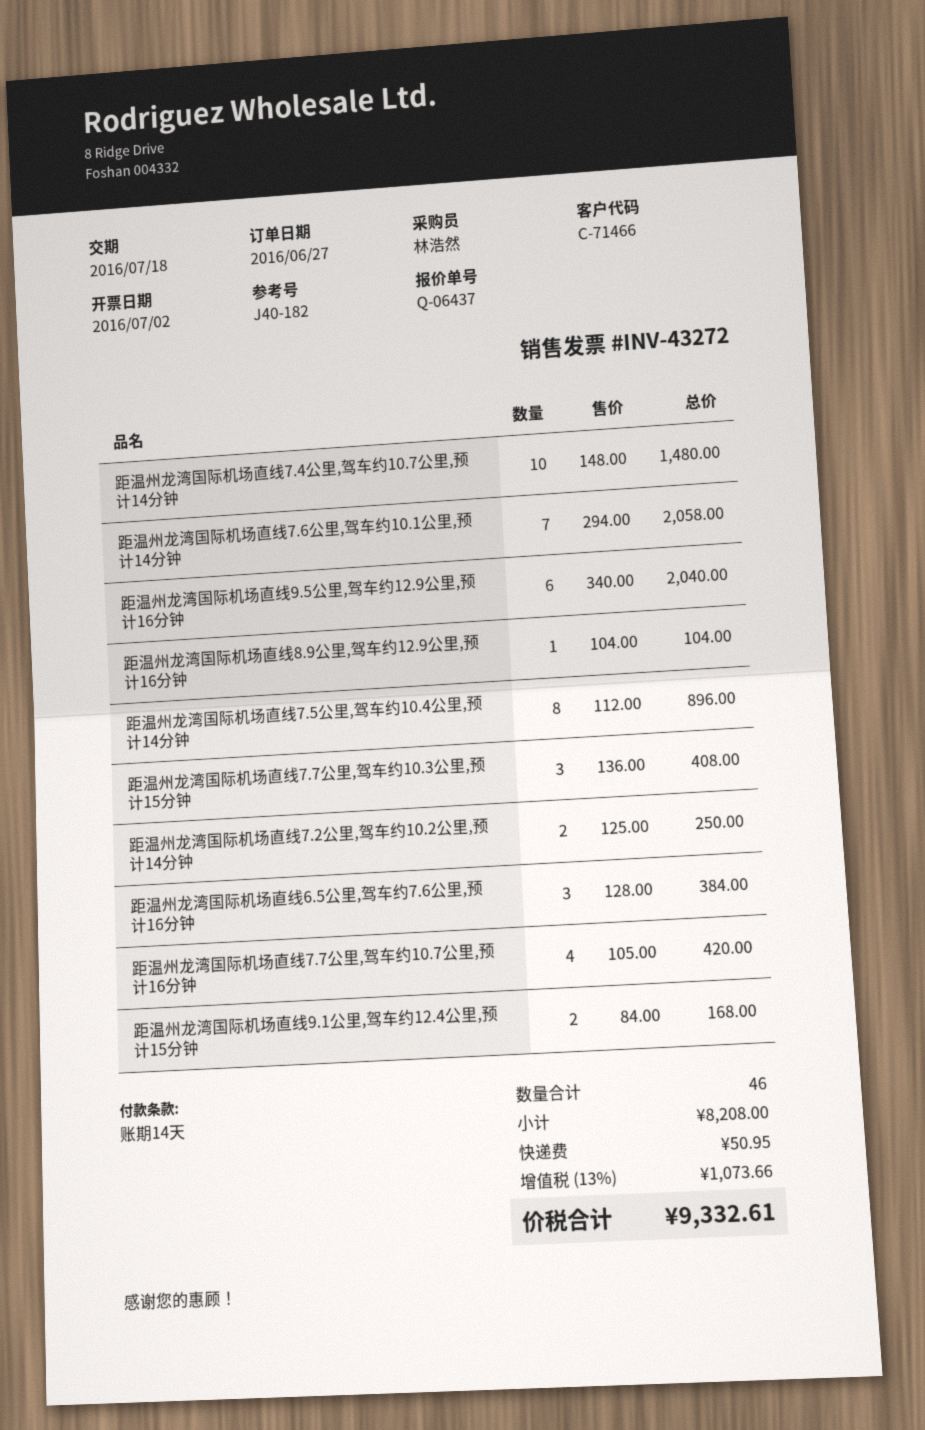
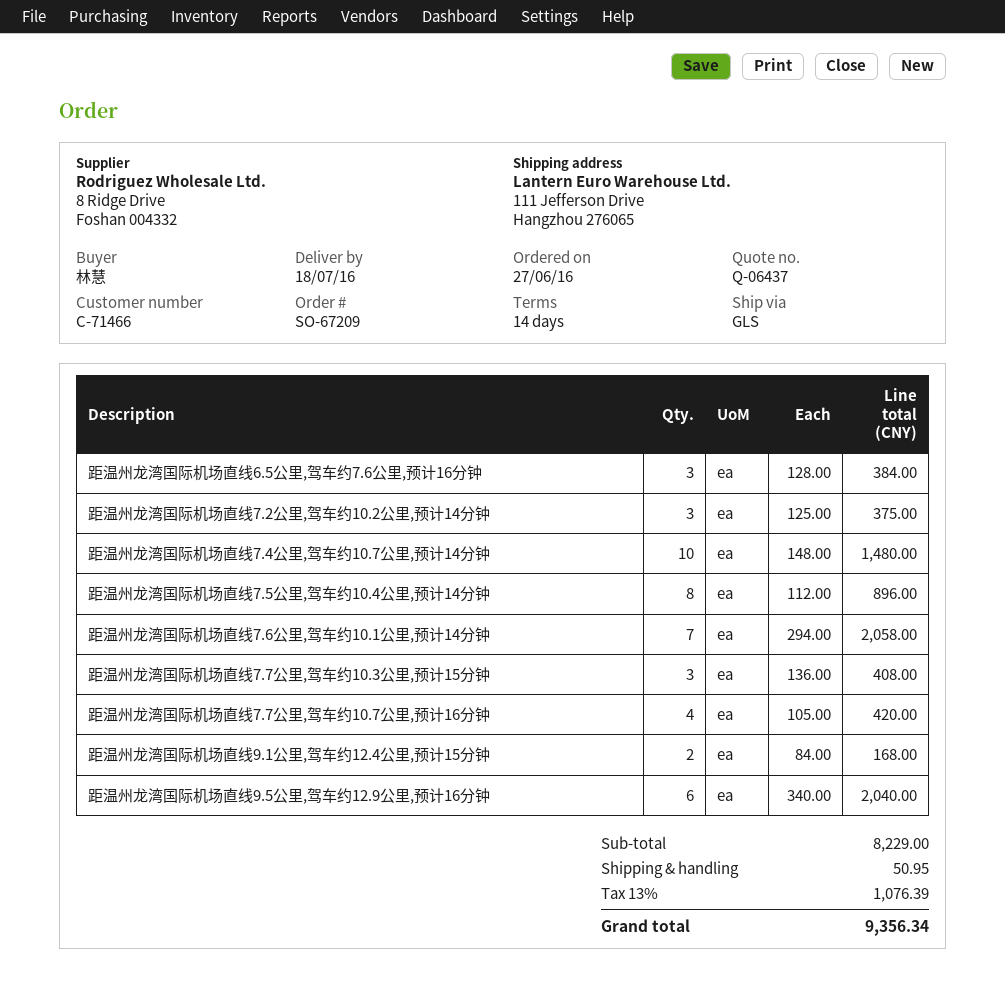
ordered by: 林浩然 -> 林慧
距温州龙湾国际机场直线8.9公里,驾车约12.9公里,预计16分钟: 1 x 104.00 = 104.00 -> none
距温州龙湾国际机场直线7.2公里,驾车约10.2公里,预计14分钟: 2 x 125.00 = 250.00 -> 3 x 125.00 = 375.00
subtotal: 8208.00 -> 8229.00
tax: 13% = 1073.66 -> 13% = 1076.39
total: 9332.61 -> 9356.34

